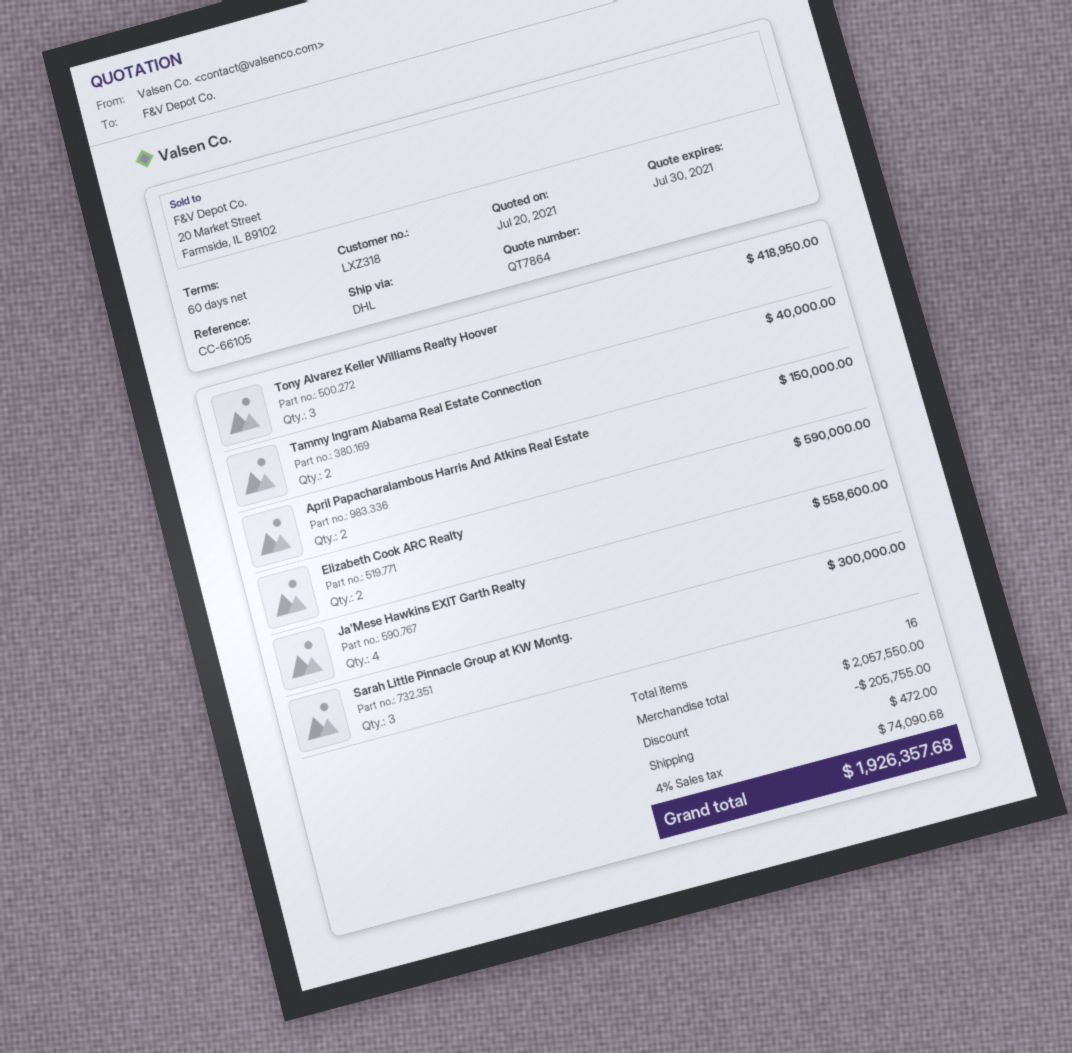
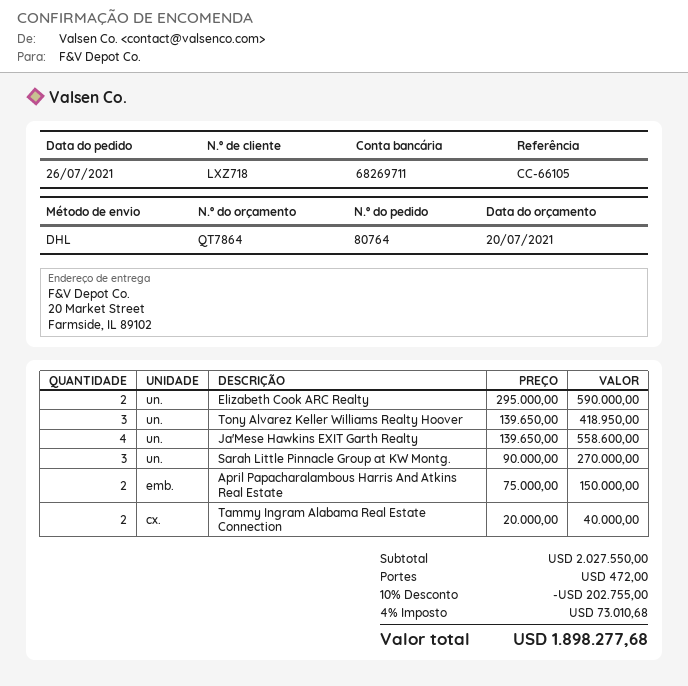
customer number: LXZ318 -> LXZ718
Sarah Little Pinnacle Group at KW Montg.: 3 for 300000.00 -> 3 for 270000.00
subtotal: 2057550.00 -> 2027550.00
discount: 205755.00 -> 202755.00
tax: 4% = 74090.68 -> 4% = 73010.68
total: 1926357.68 -> 1898277.68

